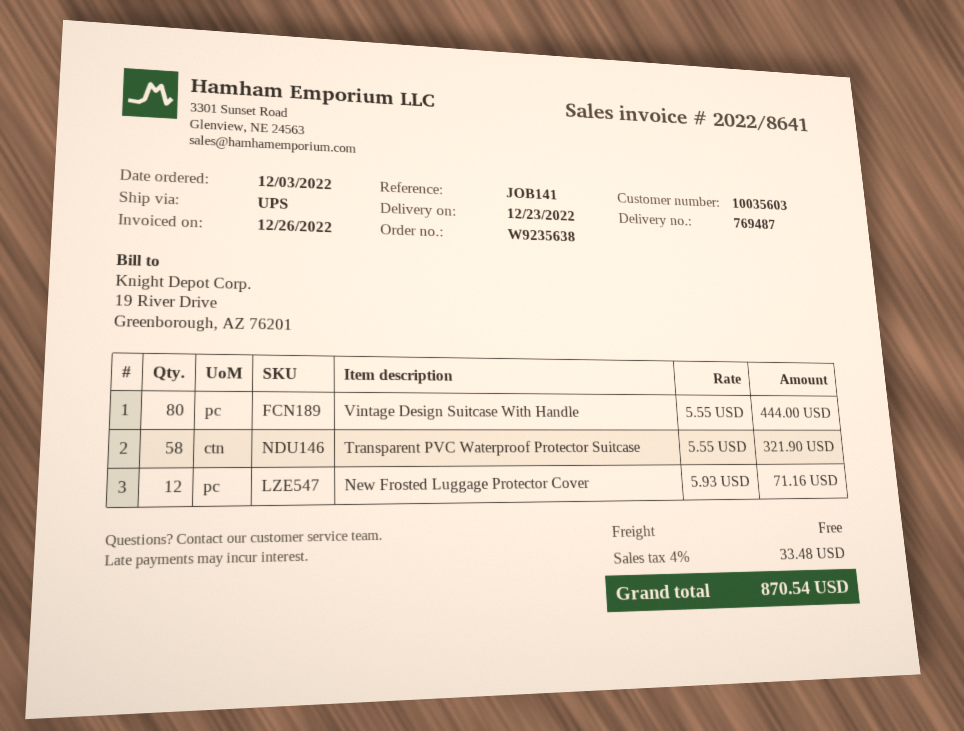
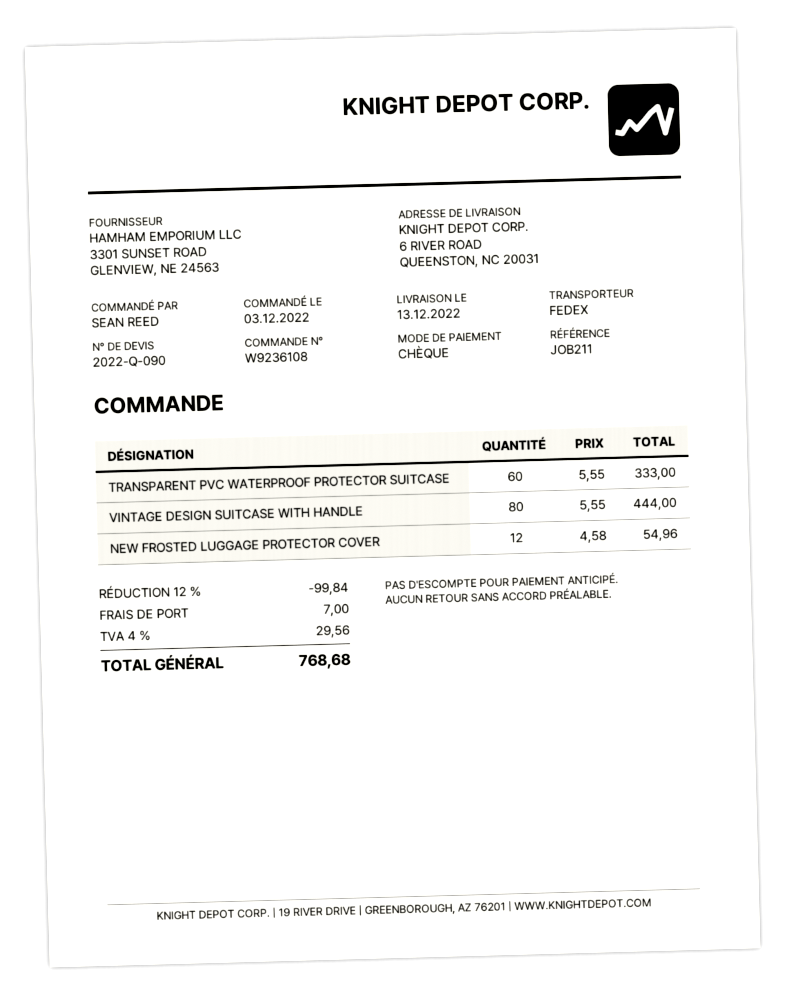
order number: W9235638 -> W9236108
delivery date: 2022-12-23 -> 2022-12-13
reference: JOB141 -> JOB211
shipping method: UPS -> FedEx
Transparent PVC Waterproof Protector Suitcase: 58 x 5.55 = 321.90 -> 60 x 5.55 = 333.00
New Frosted Luggage Protector Cover: 12 x 5.93 = 71.16 -> 12 x 4.58 = 54.96
discount: none -> 12% = 99.84
shipping: 0.00 -> 7.00
tax: 4% = 33.48 -> 4% = 29.56
total: 870.54 -> 768.68

